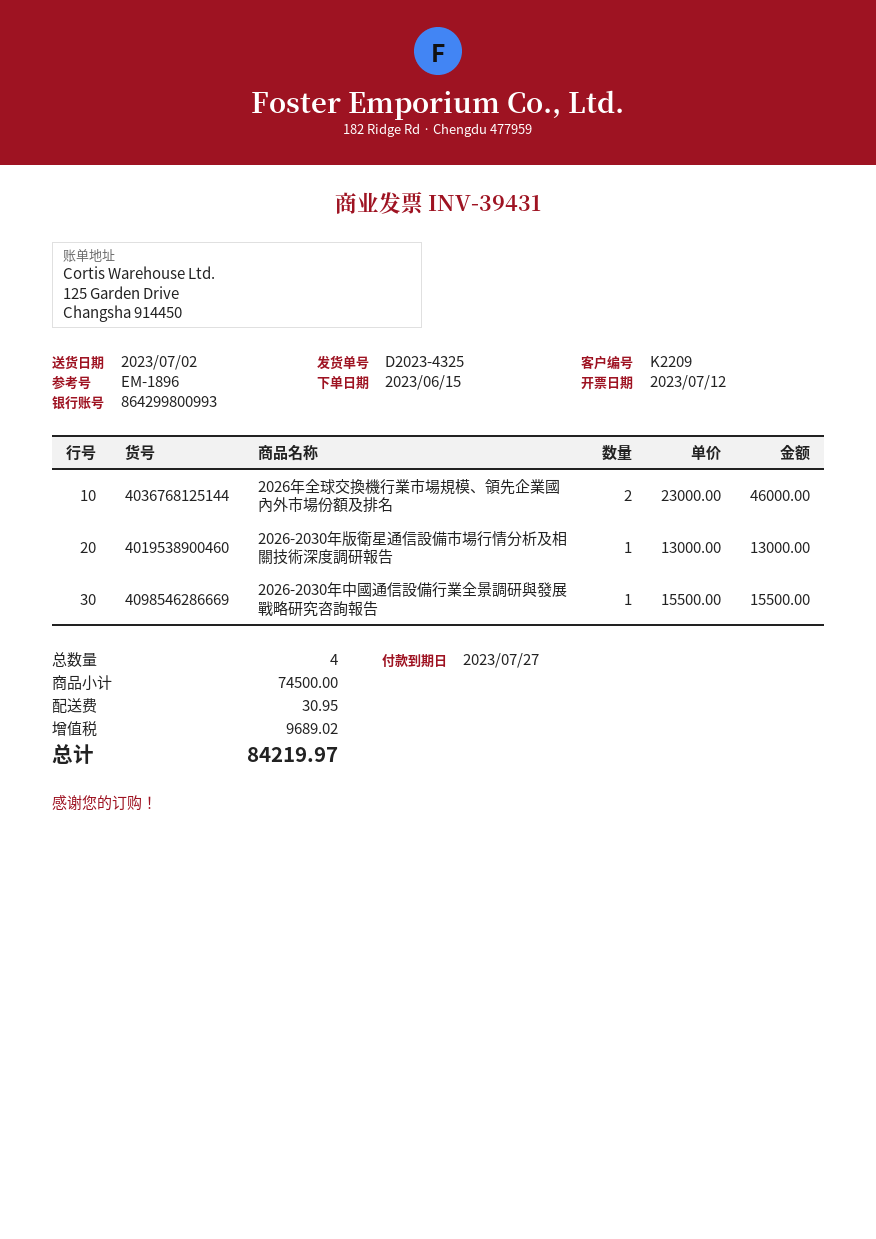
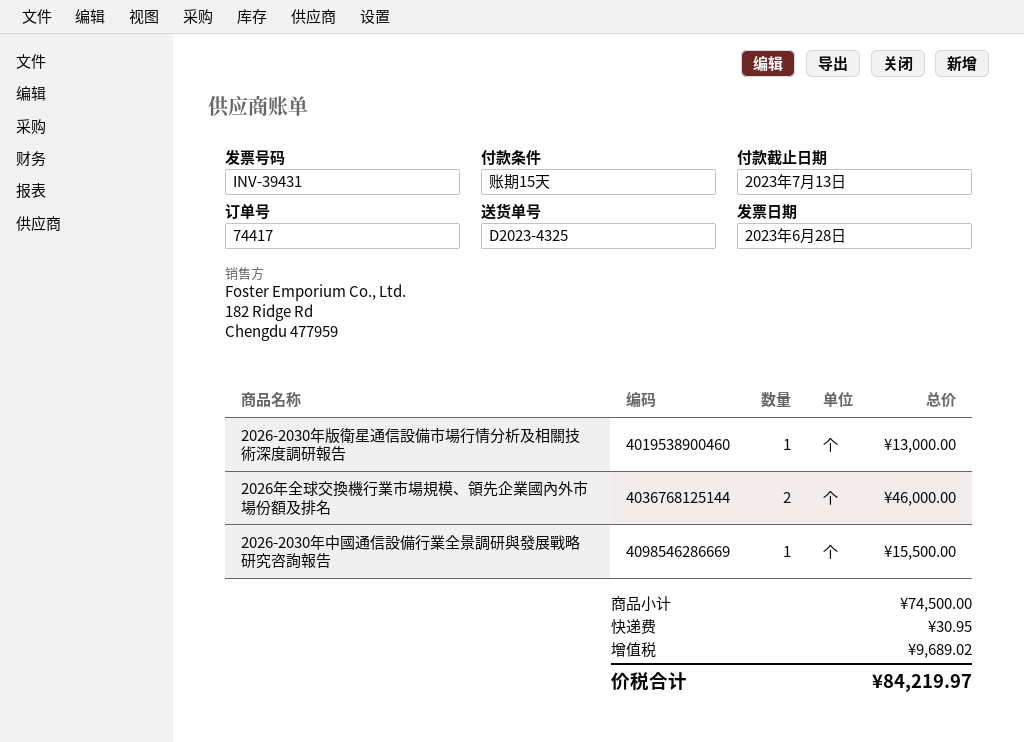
invoice date: 2023-07-12 -> 2023-06-28
due date: 2023-07-27 -> 2023-07-13

